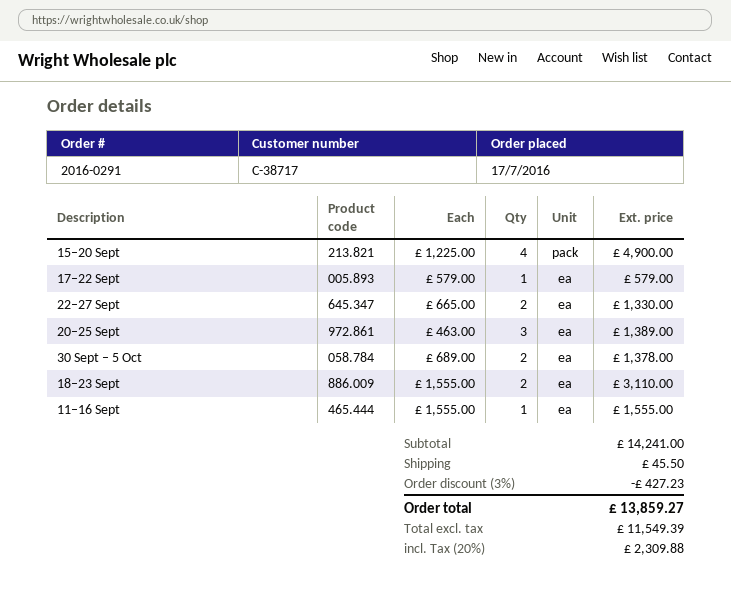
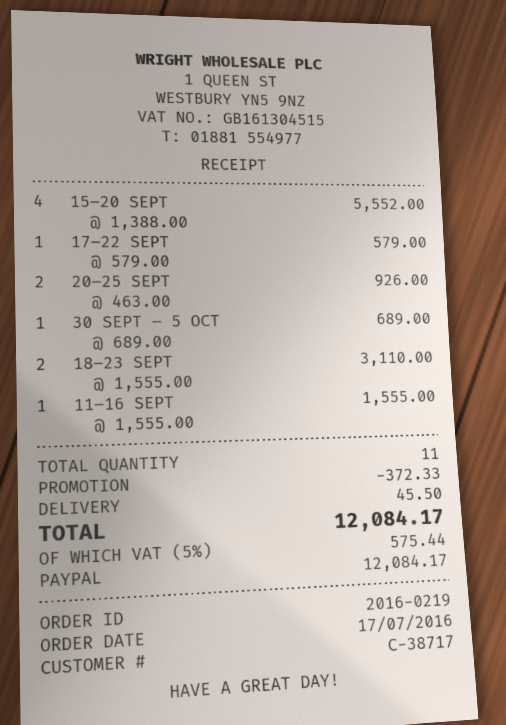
order number: 2016-0291 -> 2016-0219
15–20 Sept: 4 x 1225.00 = 4900.00 -> 4 x 1388.00 = 5552.00
22–27 Sept: 2 x 665.00 = 1330.00 -> none
20–25 Sept: 3 x 463.00 = 1389.00 -> 2 x 463.00 = 926.00
30 Sept – 5 Oct: 2 x 689.00 = 1378.00 -> 1 x 689.00 = 689.00
discount: 427.23 -> 372.33
tax: 20% = 2309.88 -> 5% = 575.44
total: 13859.27 -> 12084.17

